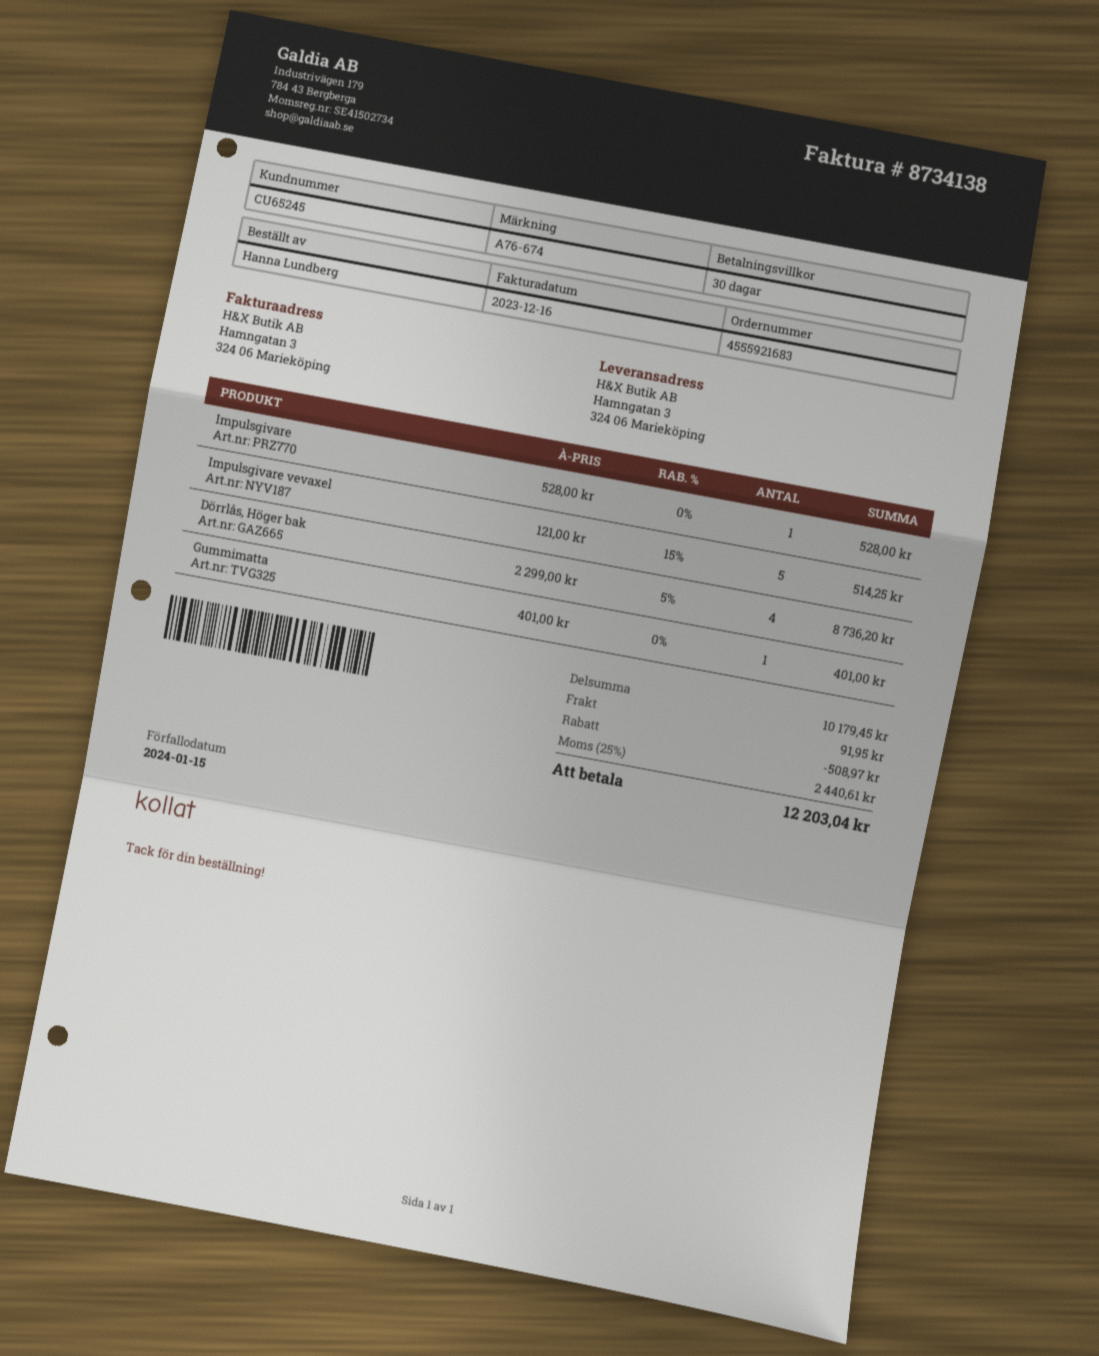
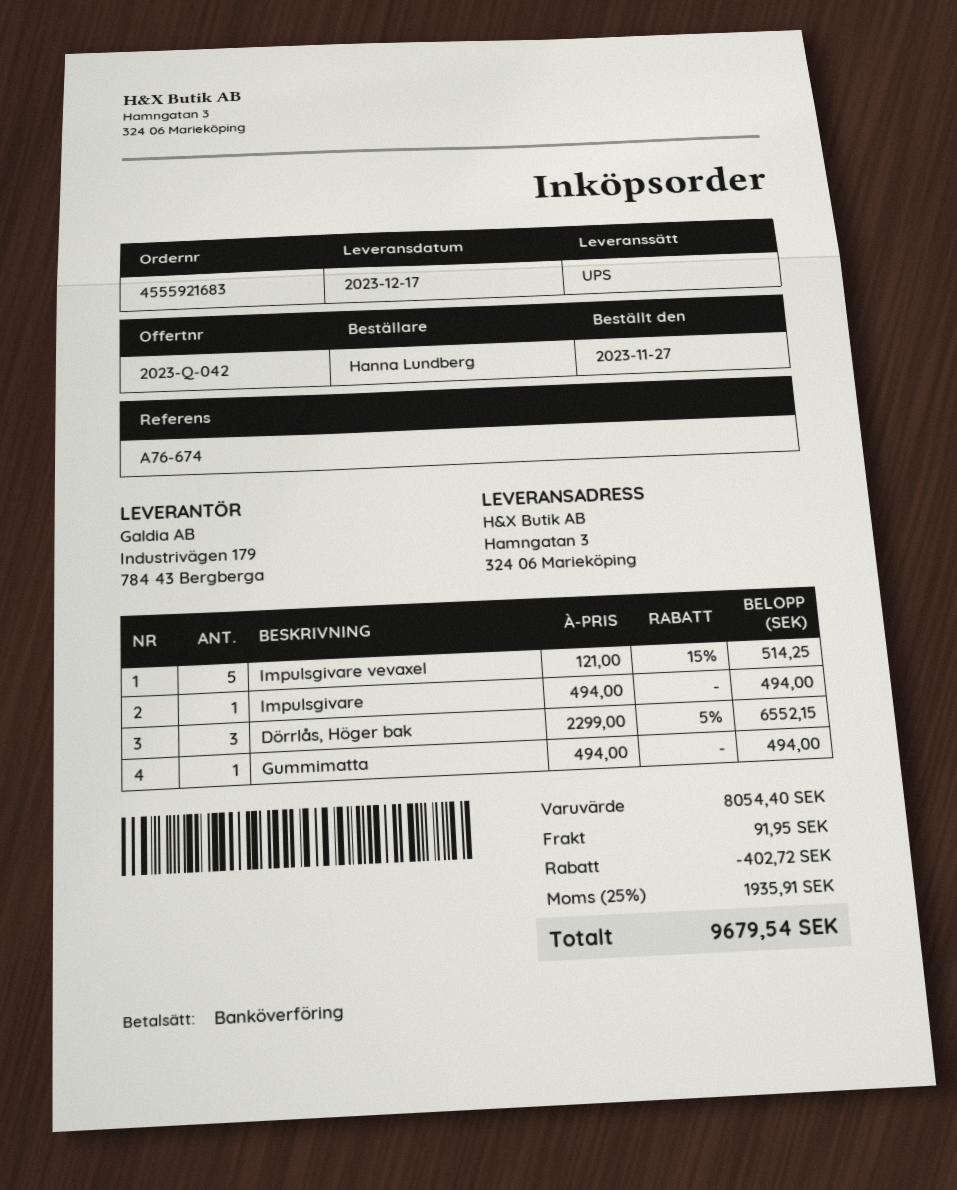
Impulsgivare: 1 x 528.00 = 528.00 -> 1 x 494.00 = 494.00
Dörrlås, Höger bak: 4 x 2299.00 - 5% = 8736.20 -> 3 x 2299.00 - 5% = 6552.15
Gummimatta: 1 x 401.00 = 401.00 -> 1 x 494.00 = 494.00
subtotal: 10179.45 -> 8054.40
discount: 508.97 -> 402.72
tax: 25% = 2440.61 -> 25% = 1935.91
total: 12203.04 -> 9679.54

